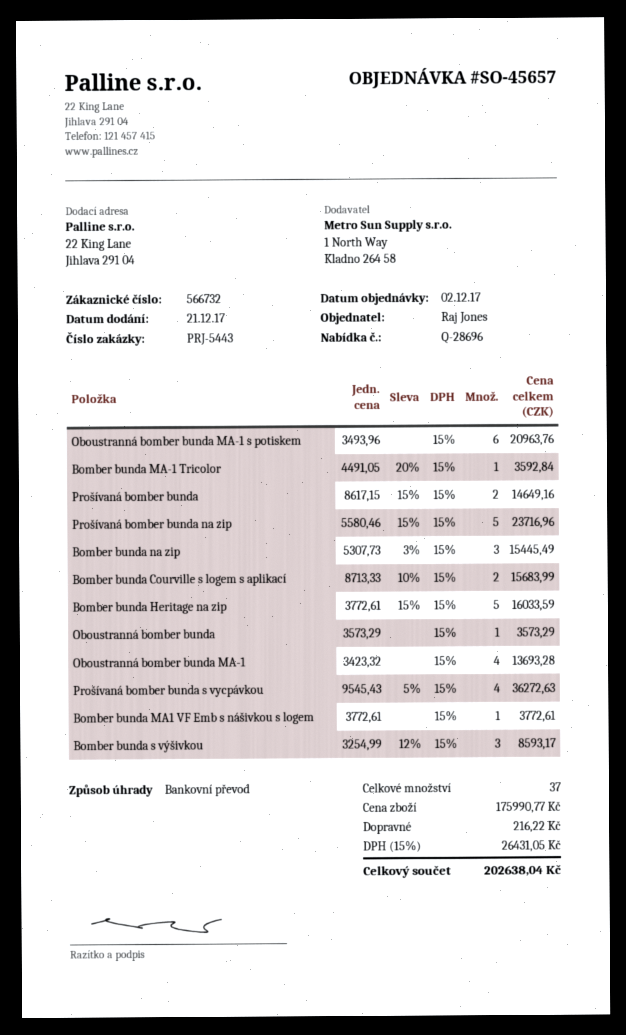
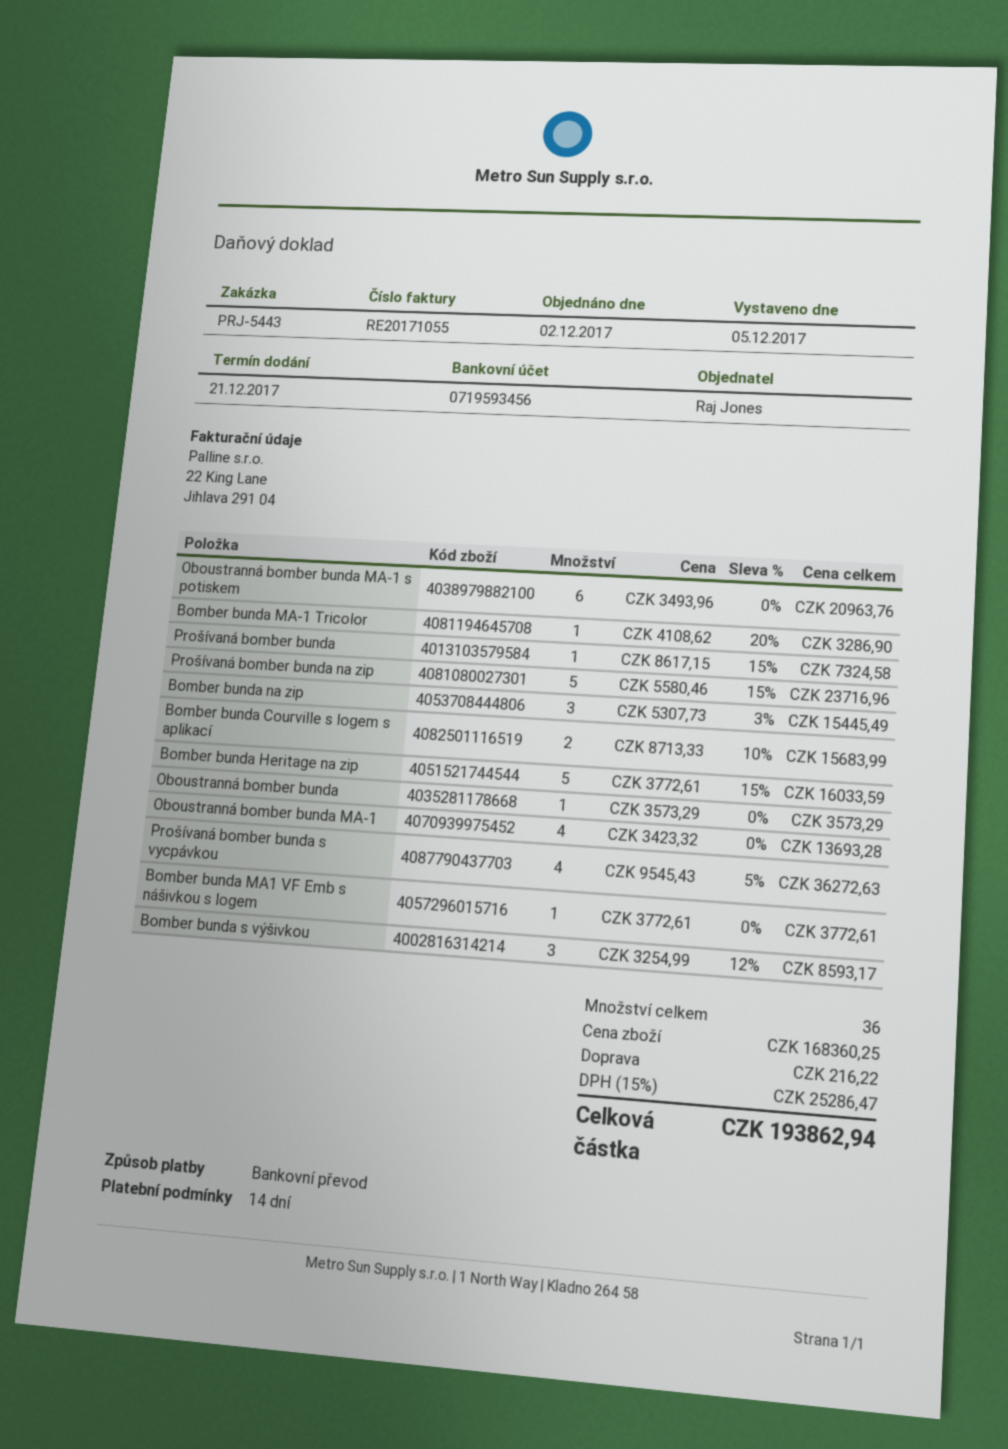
Bomber bunda MA-1 Tricolor: 1 x 4491.05 - 20% = 3592.84 -> 1 x 4108.62 - 20% = 3286.90
Prošívaná bomber bunda: 2 x 8617.15 - 15% = 14649.16 -> 1 x 8617.15 - 15% = 7324.58
total quantity: 37 -> 36
subtotal: 175990.77 -> 168360.25
tax: 15% = 26431.05 -> 15% = 25286.47
total: 202638.04 -> 193862.94

